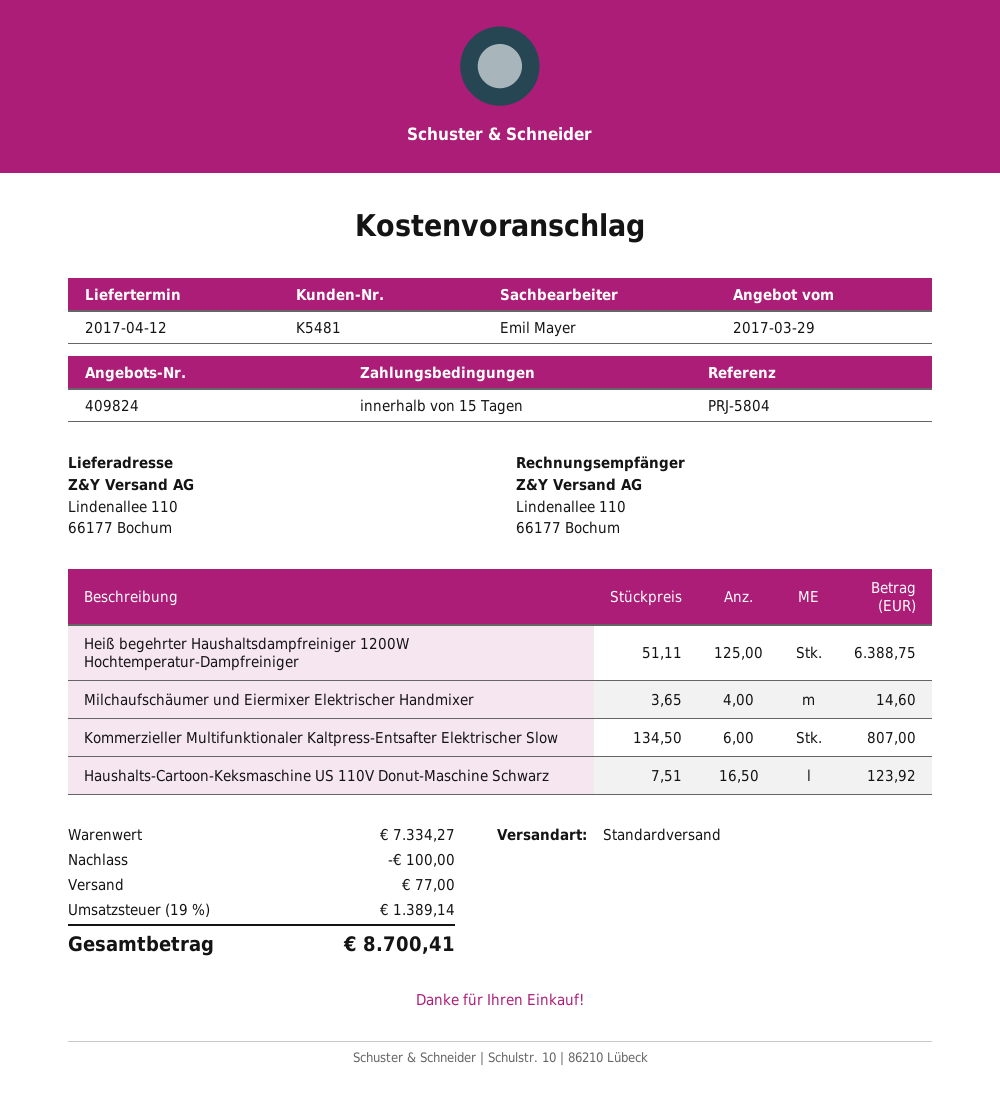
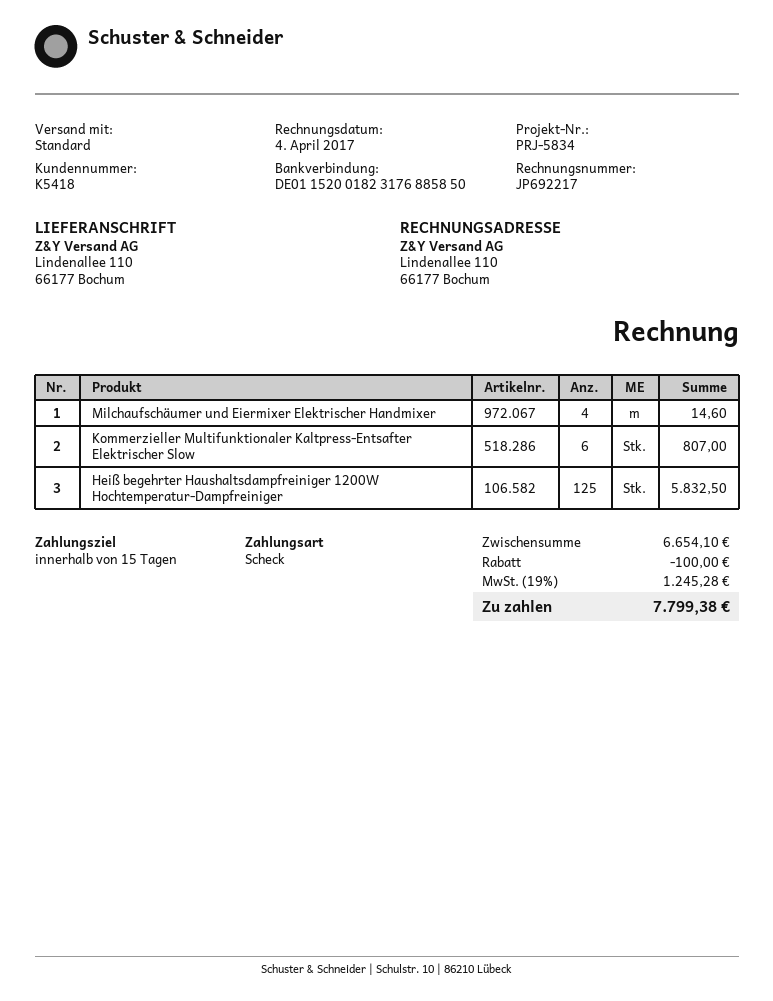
customer number: K5481 -> K5418
reference: PRJ-5804 -> PRJ-5834
Heiß begehrter Haushaltsdampfreiniger 1200W Hochtemperatur-Dampfreiniger: 125 for 6388.75 -> 125 for 5832.50
Haushalts-Cartoon-Keksmaschine US 110V Donut-Maschine Schwarz: 16.5 for 123.92 -> none
subtotal: 7334.27 -> 6654.10
shipping: 77.00 -> none
tax: 19% = 1389.14 -> 19% = 1245.28
total: 8700.41 -> 7799.38

